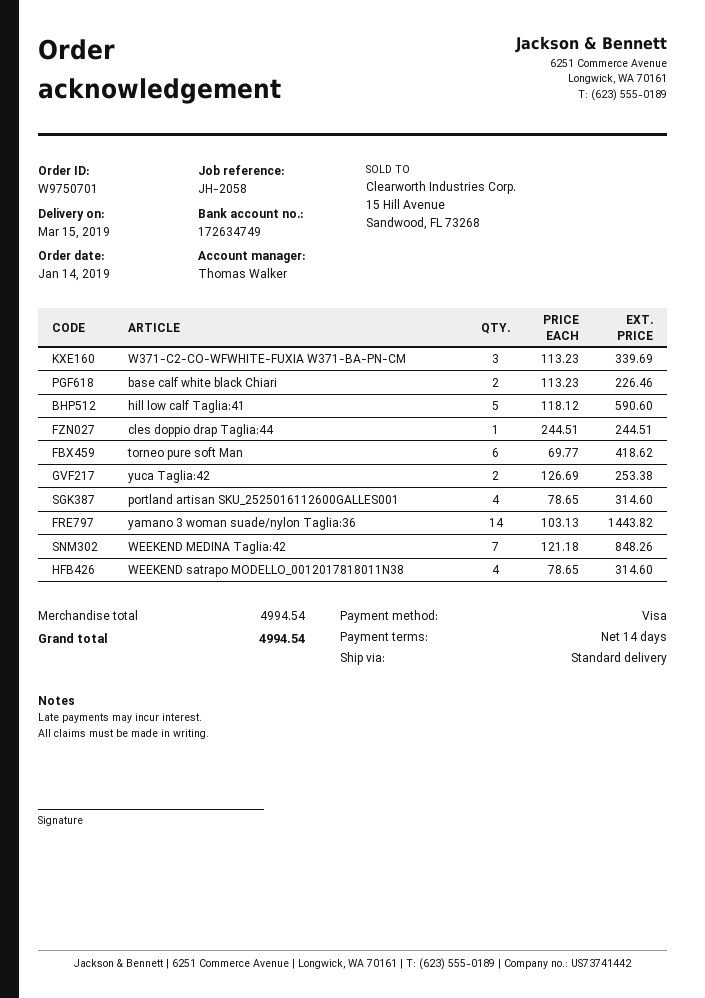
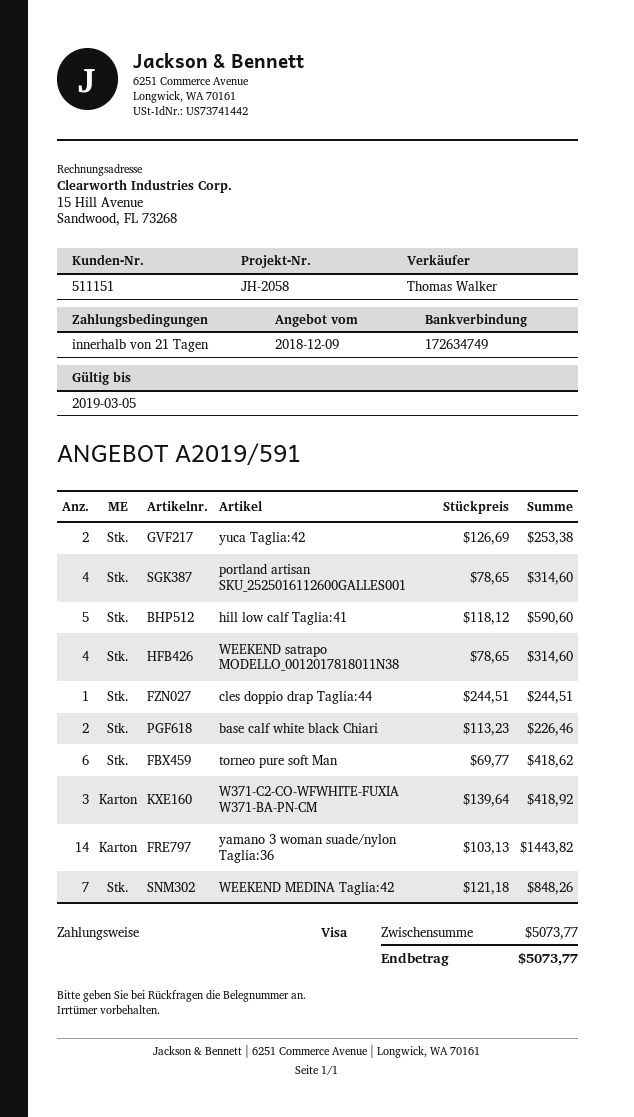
payment terms: 14 days -> 21 days
W371-C2-CO-WFWHITE-FUXIA W371-BA-PN-CM: 3 x 113.23 = 339.69 -> 3 x 139.64 = 418.92
subtotal: 4994.54 -> 5073.77
total: 4994.54 -> 5073.77

